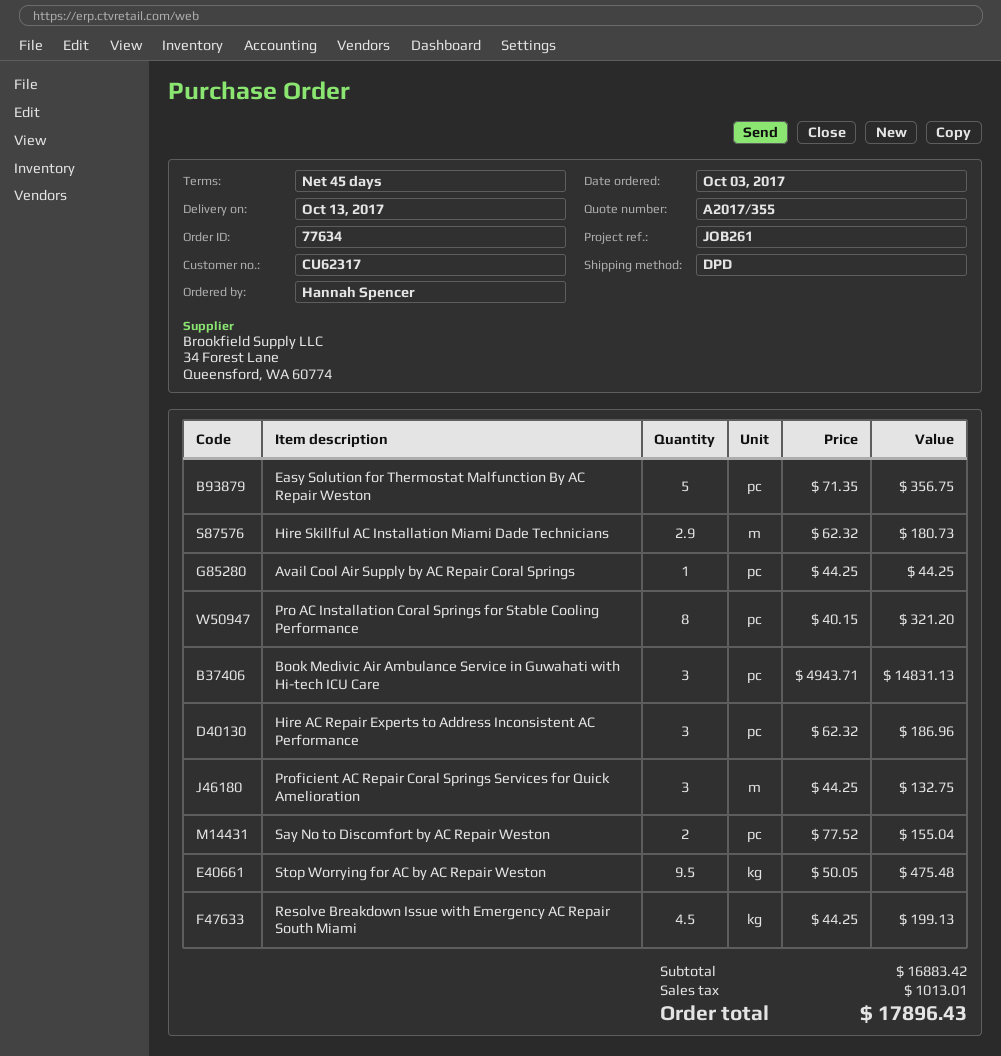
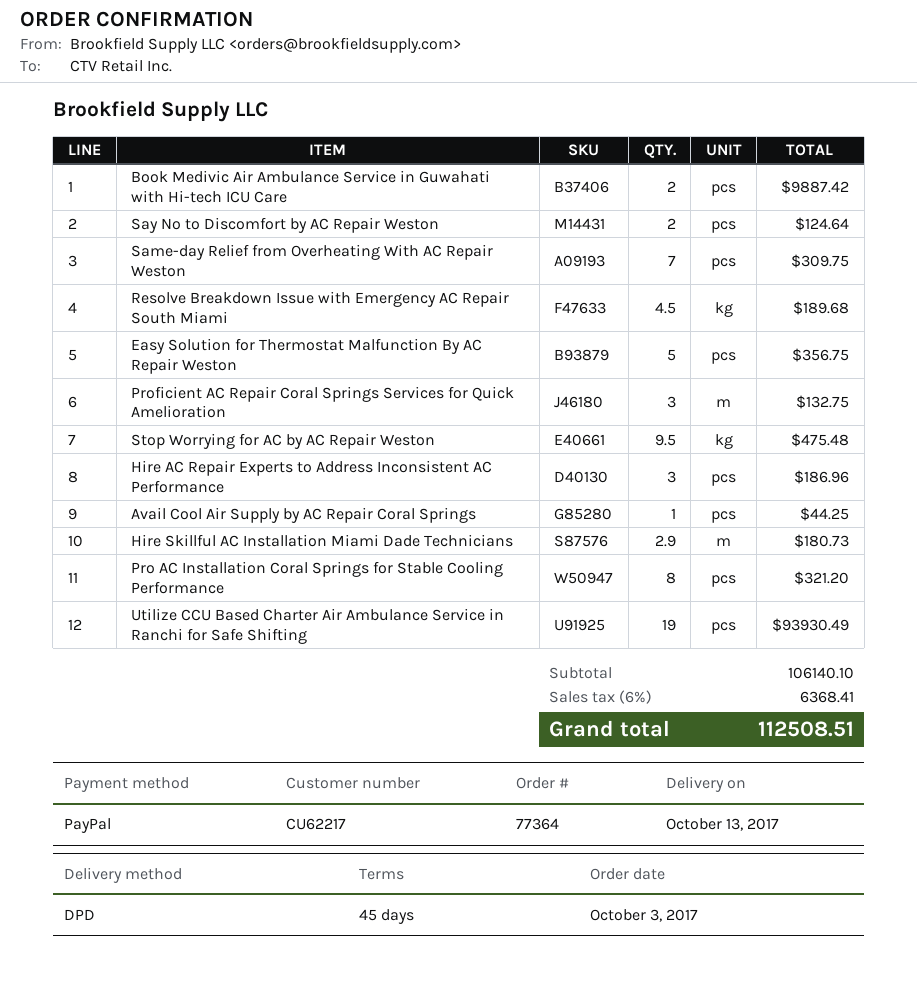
order number: 77634 -> 77364
customer number: CU62317 -> CU62217
Book Medivic Air Ambulance Service in Guwahati with Hi-tech ICU Care: 3 for 14831.13 -> 2 for 9887.42
Say No to Discomfort by AC Repair Weston: 2 for 155.04 -> 2 for 124.64
Resolve Breakdown Issue with Emergency AC Repair South Miami: 4.5 for 199.13 -> 4.5 for 189.68
Same-day Relief from Overheating With AC Repair Weston: none -> 7 for 309.75
Utilize CCU Based Charter Air Ambulance Service in Ranchi for Safe Shifting: none -> 19 for 93930.49
subtotal: 16883.42 -> 106140.10
tax: 1013.01 -> 6368.41
total: 17896.43 -> 112508.51

